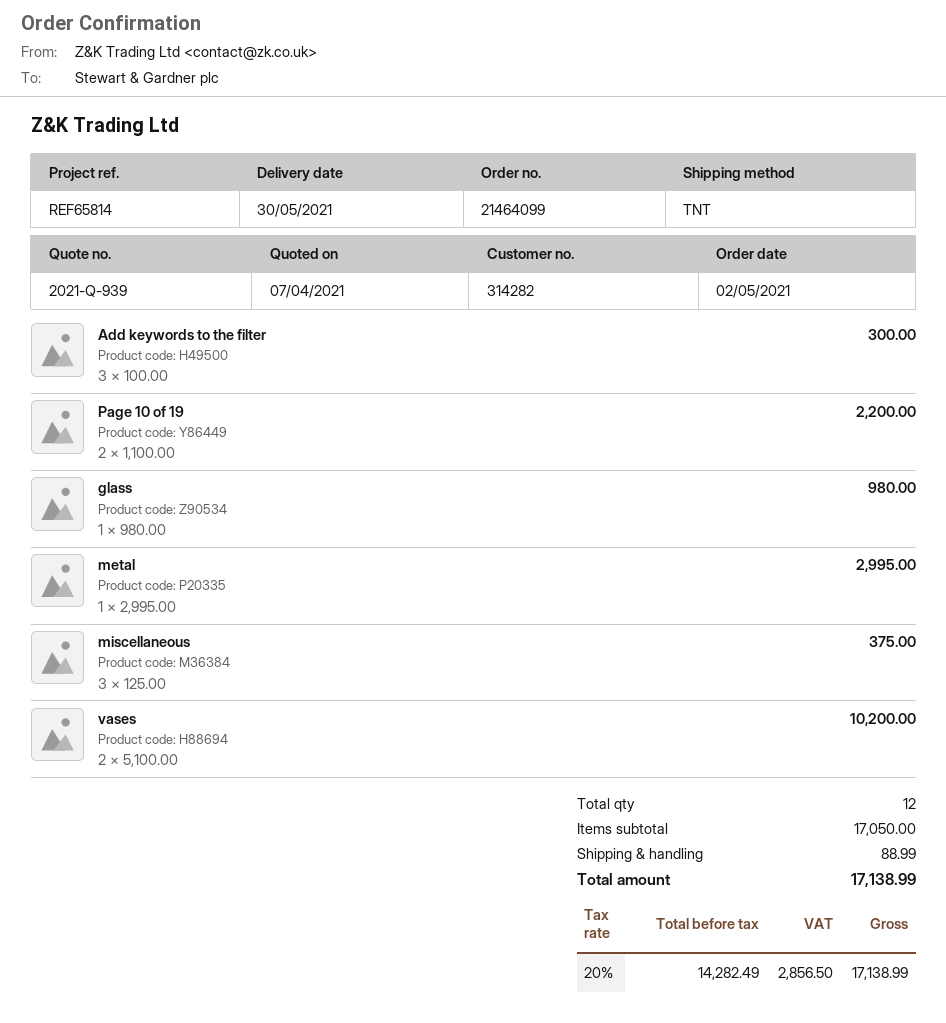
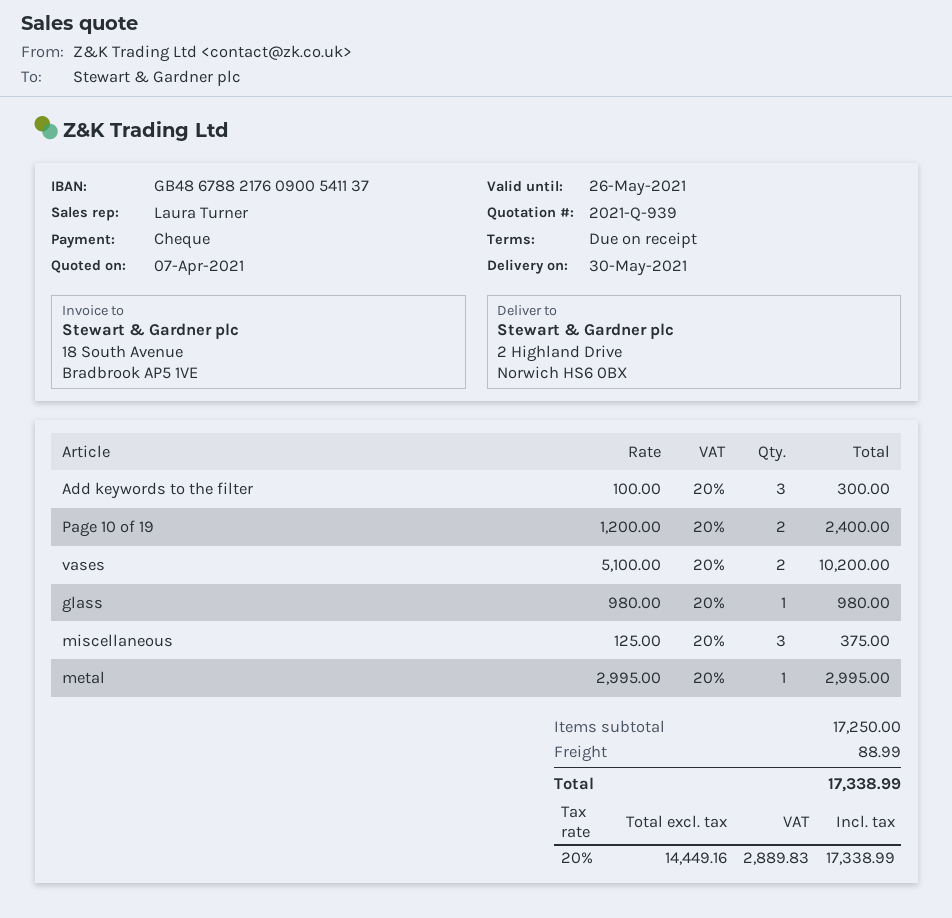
Page 10 of 19: 2 x 1100.00 = 2200.00 -> 2 x 1200.00 = 2400.00
subtotal: 17050.00 -> 17250.00
net: 14282.49 -> 14449.16
tax: 20% = 2856.50 -> 20% = 2889.83
total: 17138.99 -> 17338.99

